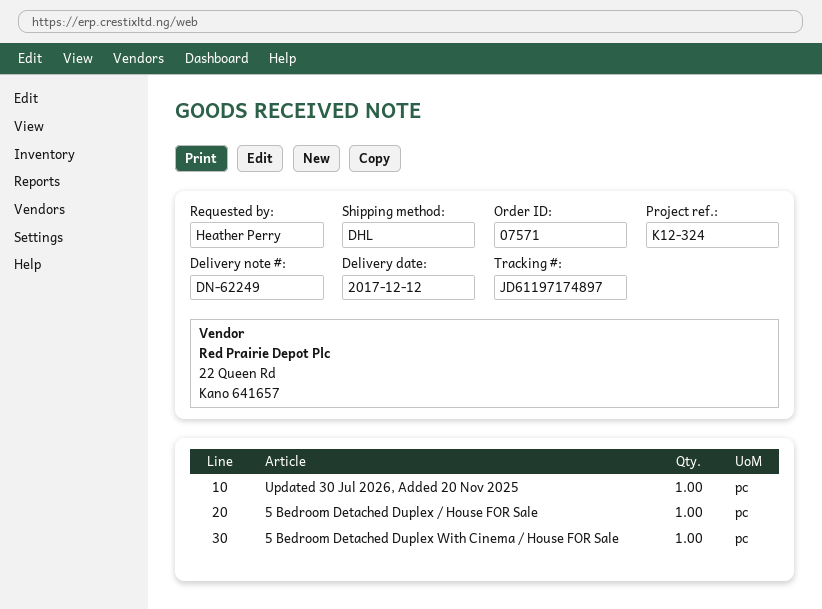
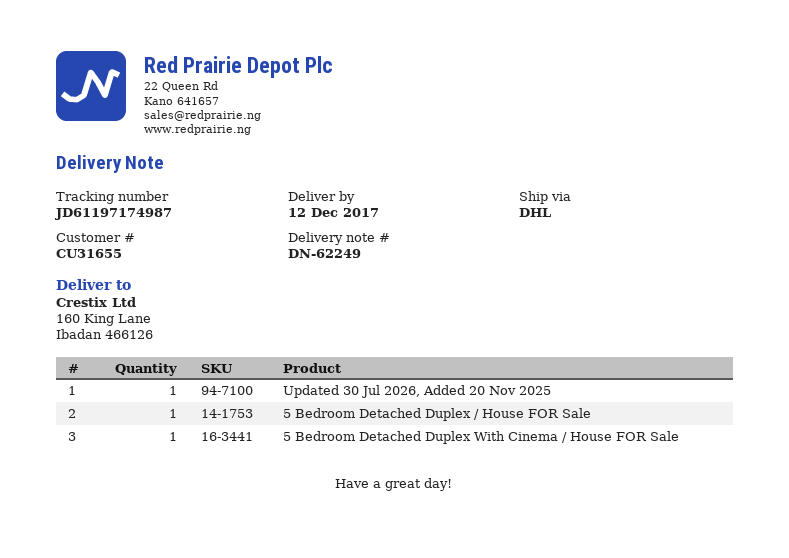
tracking number: JD61197174897 -> JD61197174987

